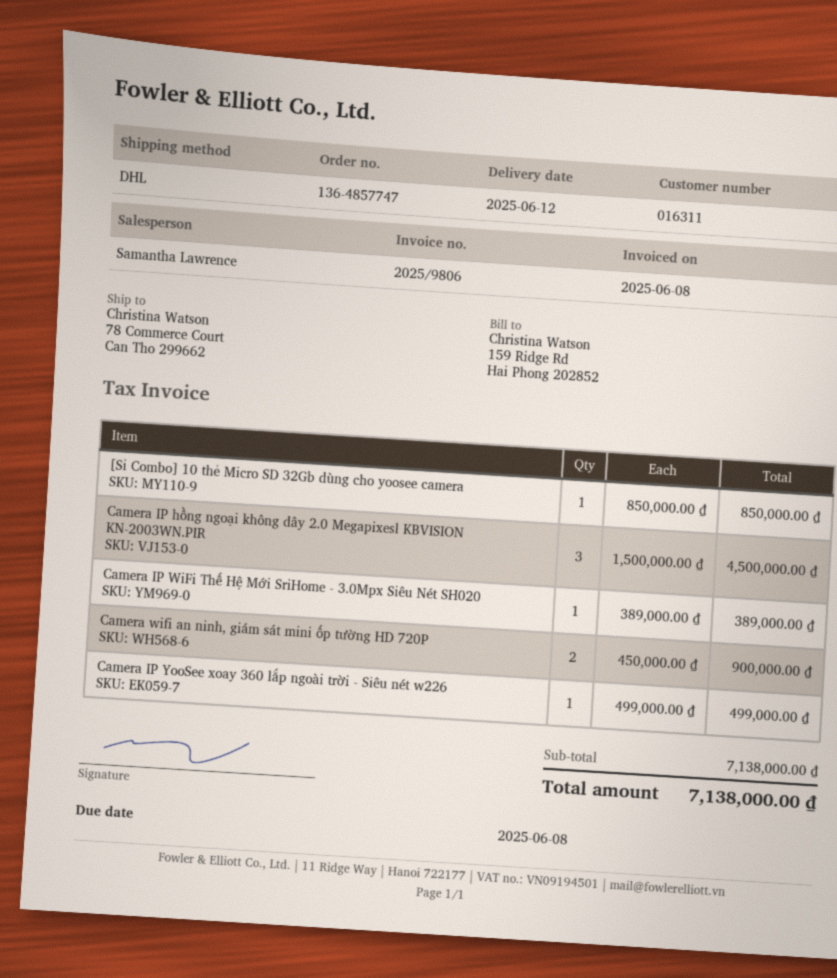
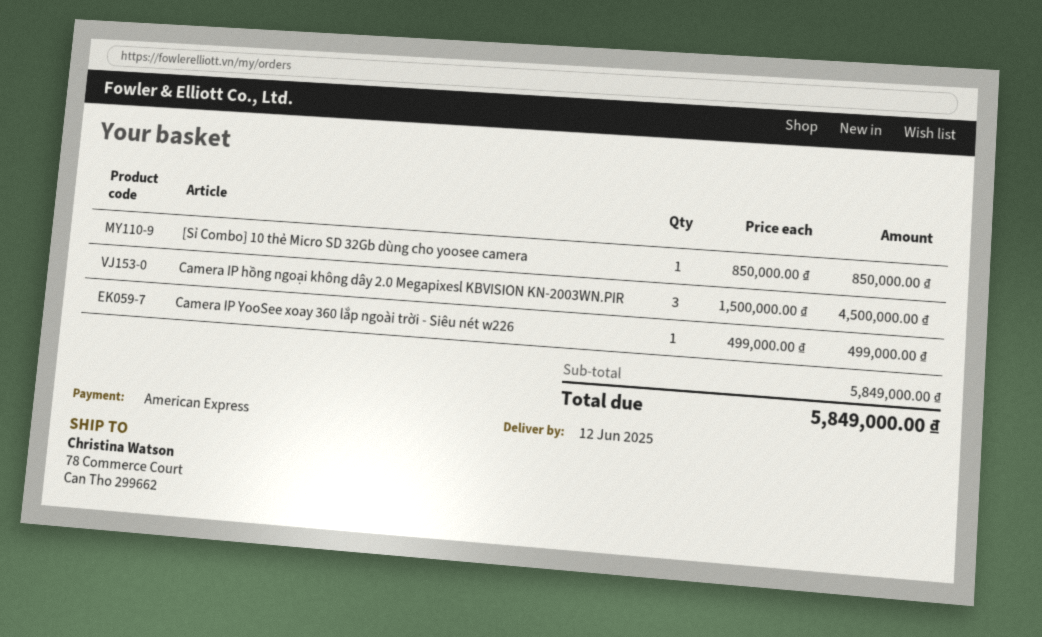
Camera IP WiFi Thế Hệ Mới SriHome - 3.0Mpx Siêu Nét SH020: 1 x 389000.00 = 389000.00 -> none
Camera wifi an ninh, giám sát mini ốp tường HD 720P: 2 x 450000.00 = 900000.00 -> none
subtotal: 7138000.00 -> 5849000.00
total: 7138000.00 -> 5849000.00

